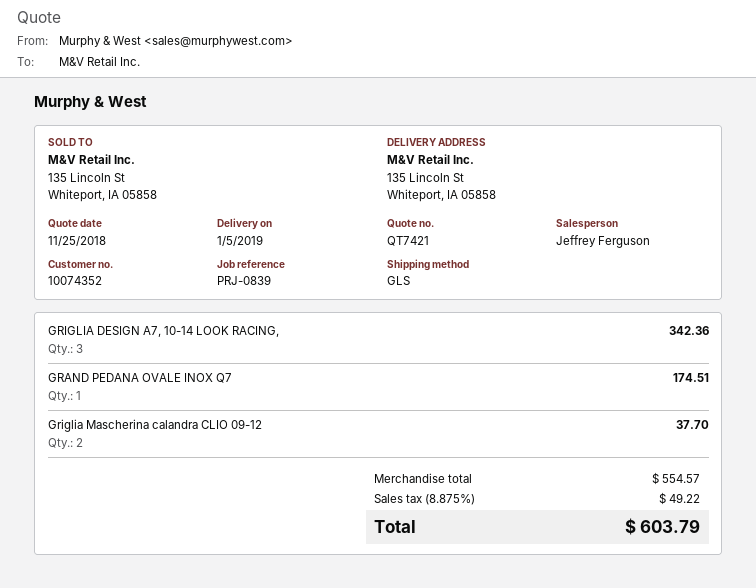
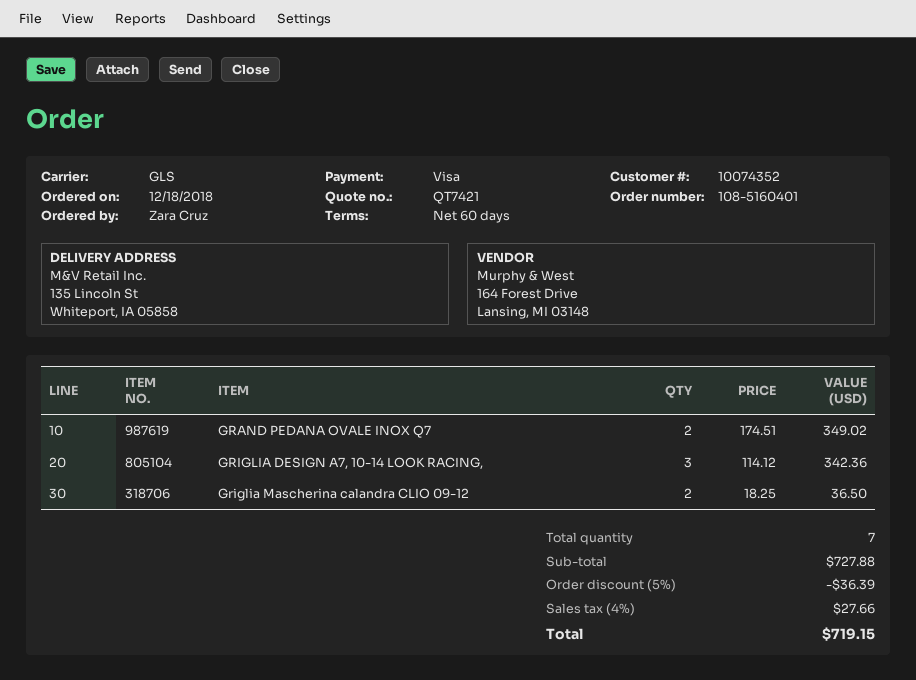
GRAND PEDANA OVALE INOX Q7: 1 for 174.51 -> 2 for 349.02
Griglia Mascherina calandra CLIO 09-12: 2 for 37.70 -> 2 for 36.50
subtotal: 554.57 -> 727.88
discount: none -> 5% = 36.39
tax: 8.875% = 49.22 -> 4% = 27.66
total: 603.79 -> 719.15

